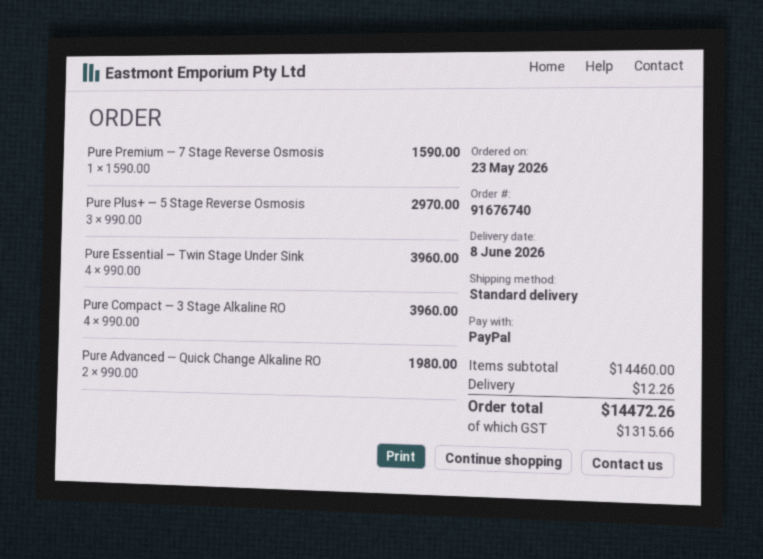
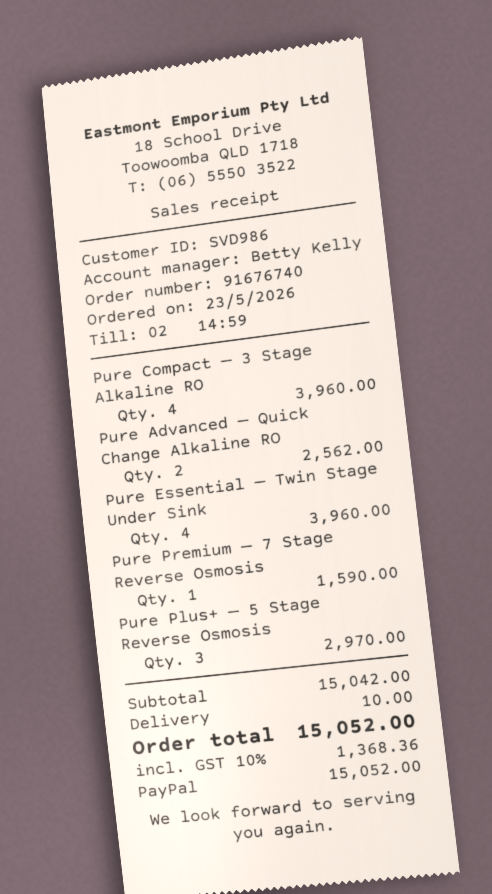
Pure Advanced — Quick Change Alkaline RO: 2 for 1980.00 -> 2 for 2562.00
subtotal: 14460.00 -> 15042.00
shipping: 12.26 -> 10.00
tax: 1315.66 -> 1368.36
total: 14472.26 -> 15052.00

